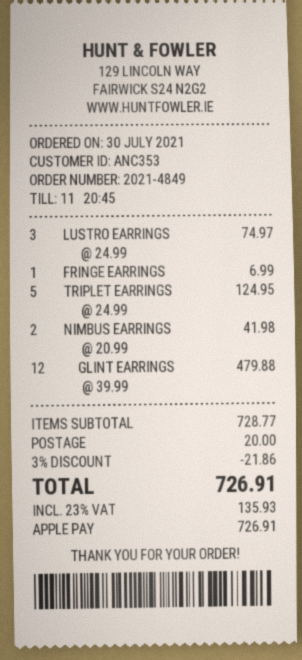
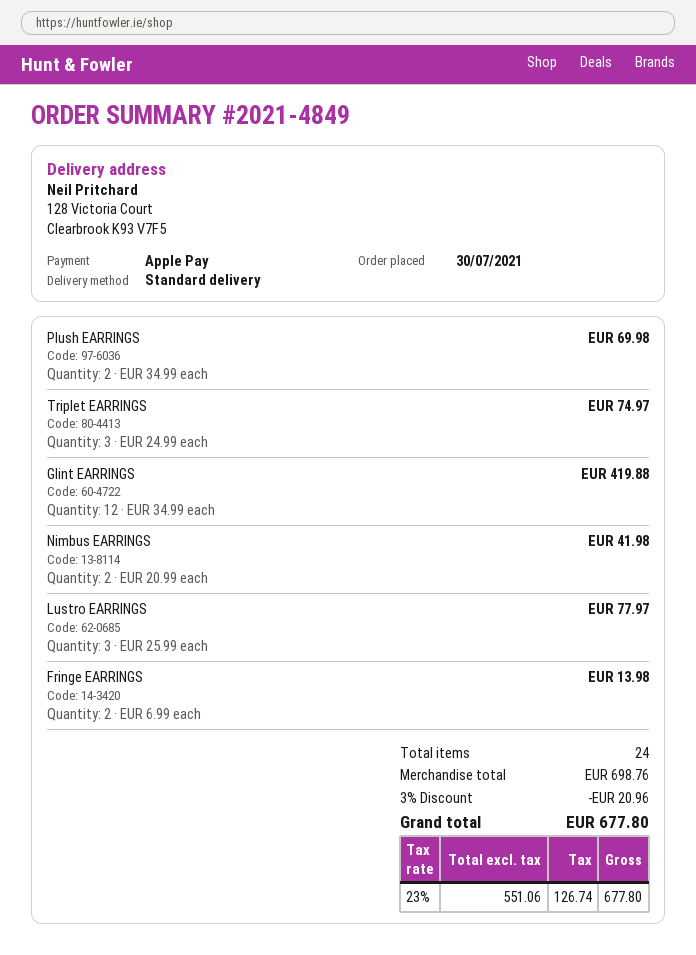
LUSTRO EARRINGS: 3 x 24.99 = 74.97 -> 3 x 25.99 = 77.97
FRINGE EARRINGS: 1 x 6.99 = 6.99 -> 2 x 6.99 = 13.98
TRIPLET EARRINGS: 5 x 24.99 = 124.95 -> 3 x 24.99 = 74.97
GLINT EARRINGS: 12 x 39.99 = 479.88 -> 12 x 34.99 = 419.88
Plush EARRINGS: none -> 2 x 34.99 = 69.98
subtotal: 728.77 -> 698.76
discount: 3% = 21.86 -> 3% = 20.96
shipping: 20.00 -> none
tax: 23% = 135.93 -> 23% = 126.74
total: 726.91 -> 677.80

